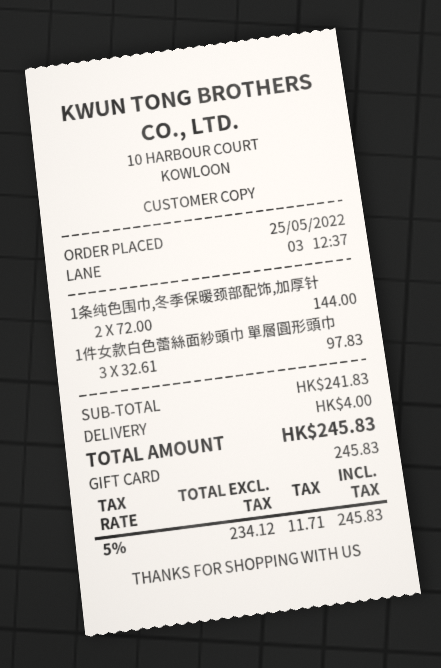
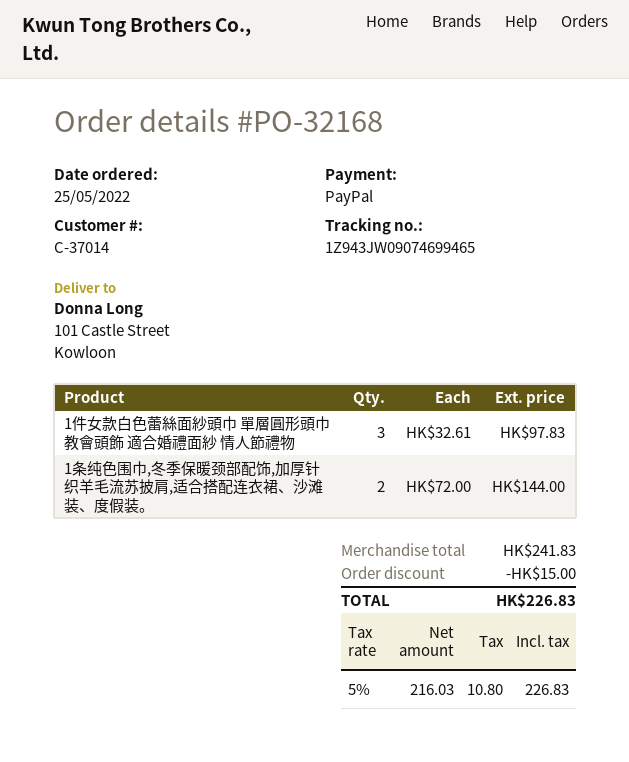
payment method: gift card -> PayPal
discount: none -> 15.00
shipping: 4.00 -> none
net: 234.12 -> 216.03
tax: 5% = 11.71 -> 5% = 10.80
total: 245.83 -> 226.83

